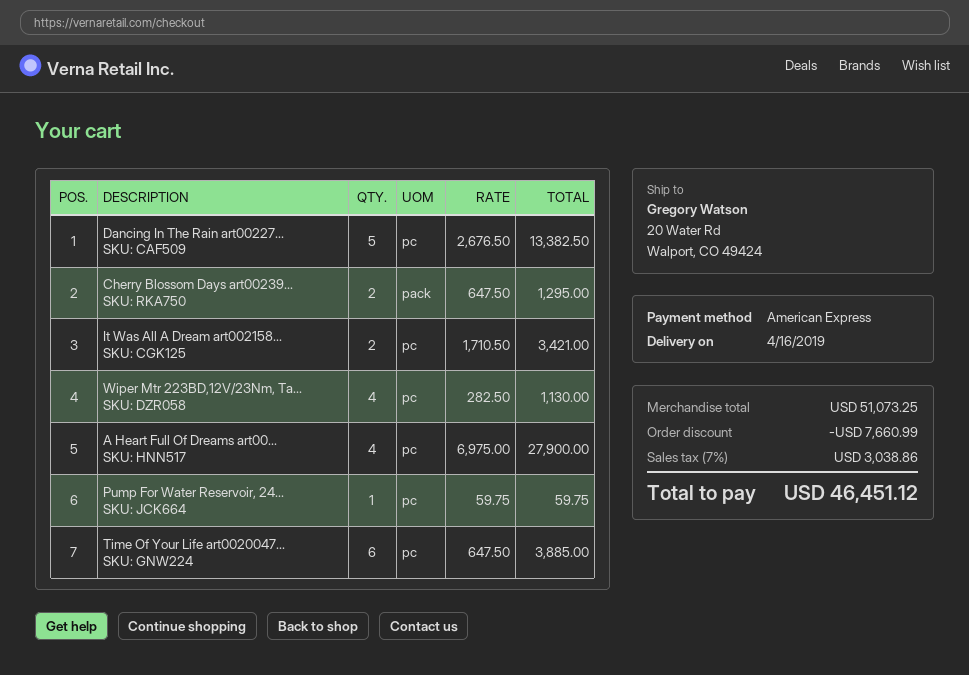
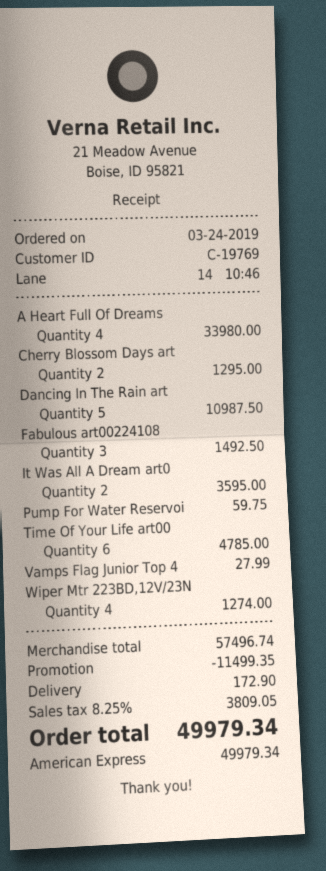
Dancing In The Rain art00227...: 5 for 13382.50 -> 5 for 10987.50
It Was All A Dream art002158...: 2 for 3421.00 -> 2 for 3595.00
Wiper Mtr 223BD,12V/23Nm, Ta...: 4 for 1130.00 -> 4 for 1274.00
A Heart Full Of Dreams art00...: 4 for 27900.00 -> 4 for 33980.00
Time Of Your Life art0020047...: 6 for 3885.00 -> 6 for 4785.00
Fabulous art00224108: none -> 3 for 1492.50
Vamps Flag Junior Top 4: none -> 1 for 27.99
subtotal: 51073.25 -> 57496.74
discount: 7660.99 -> 11499.35
shipping: none -> 172.90
tax: 7% = 3038.86 -> 8.25% = 3809.05
total: 46451.12 -> 49979.34

